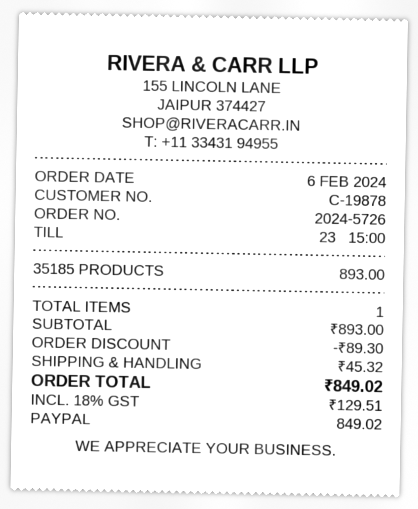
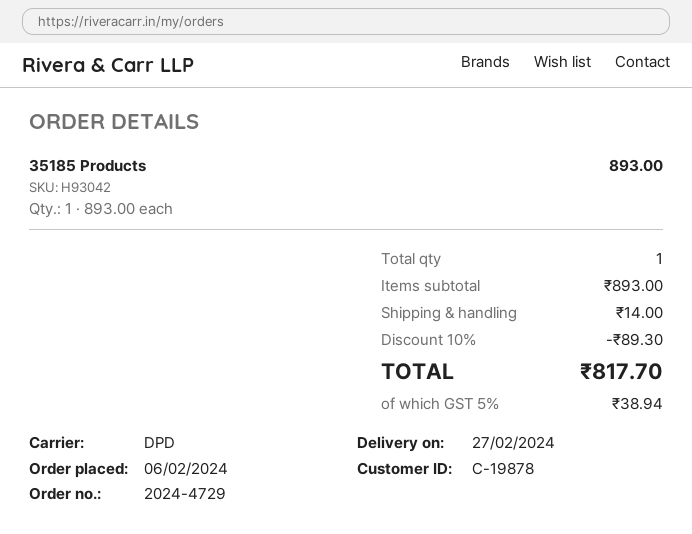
order number: 2024-5726 -> 2024-4729
shipping: 45.32 -> 14.00
tax: 18% = 129.51 -> 5% = 38.94
total: 849.02 -> 817.70

